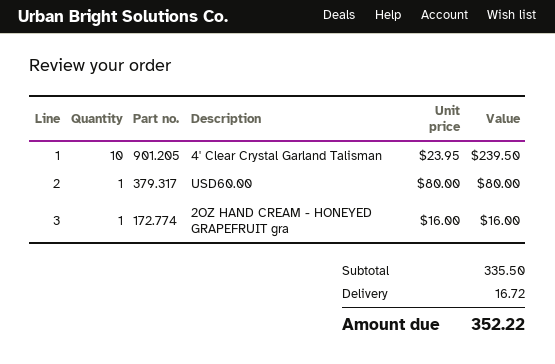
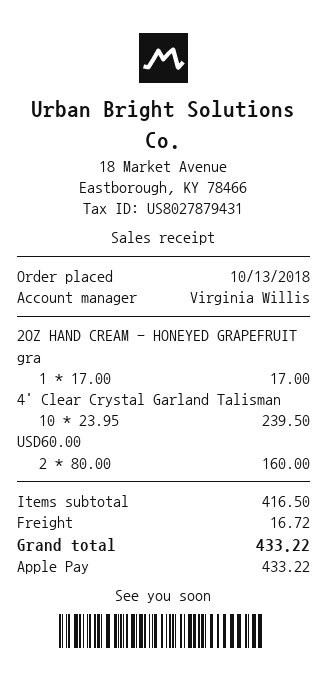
USD60.00: 1 x 80.00 = 80.00 -> 2 x 80.00 = 160.00
2OZ HAND CREAM - HONEYED GRAPEFRUIT gra: 1 x 16.00 = 16.00 -> 1 x 17.00 = 17.00
subtotal: 335.50 -> 416.50
total: 352.22 -> 433.22

